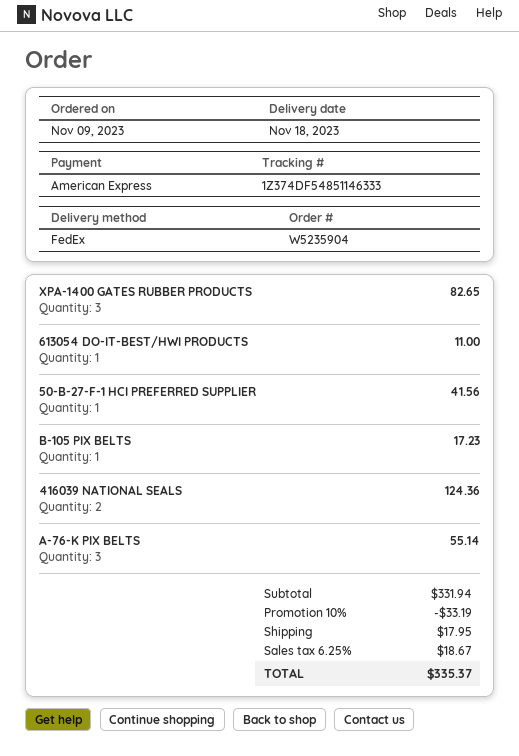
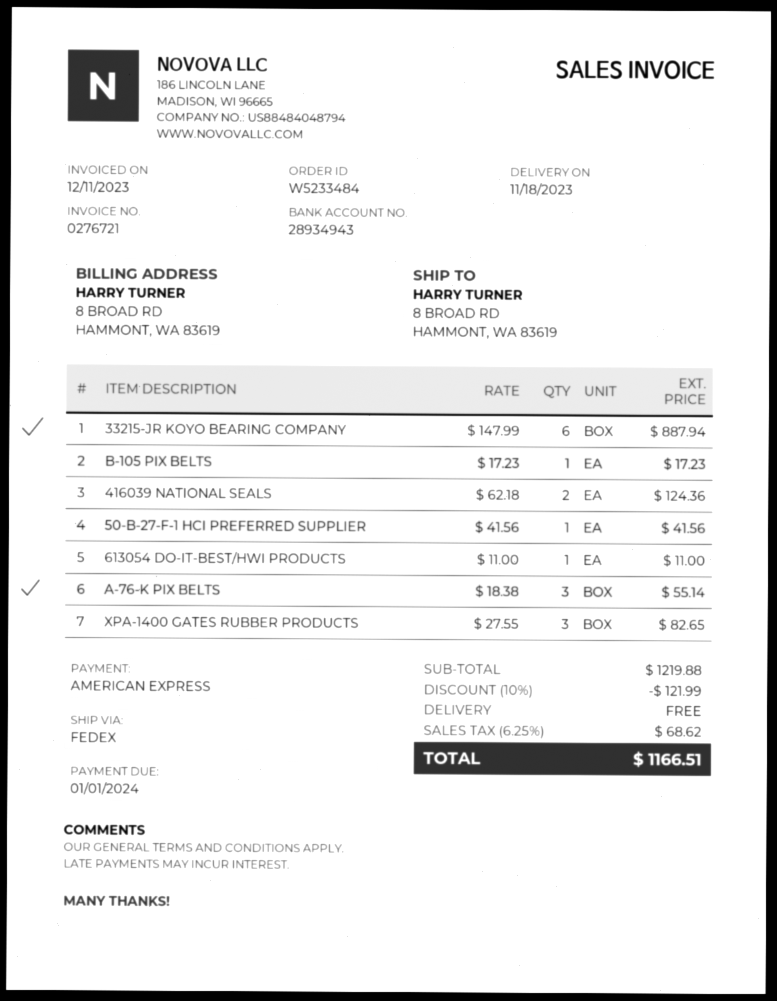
order number: W5235904 -> W5233484
33215-JR KOYO BEARING COMPANY: none -> 6 for 887.94
subtotal: 331.94 -> 1219.88
discount: 10% = 33.19 -> 10% = 121.99
shipping: 17.95 -> 0.00
tax: 6.25% = 18.67 -> 6.25% = 68.62
total: 335.37 -> 1166.51

